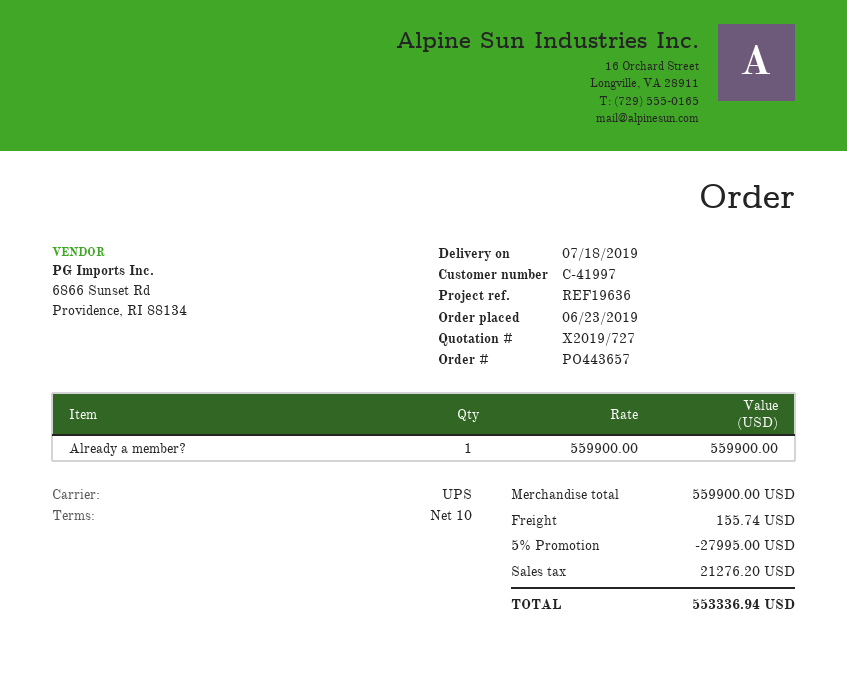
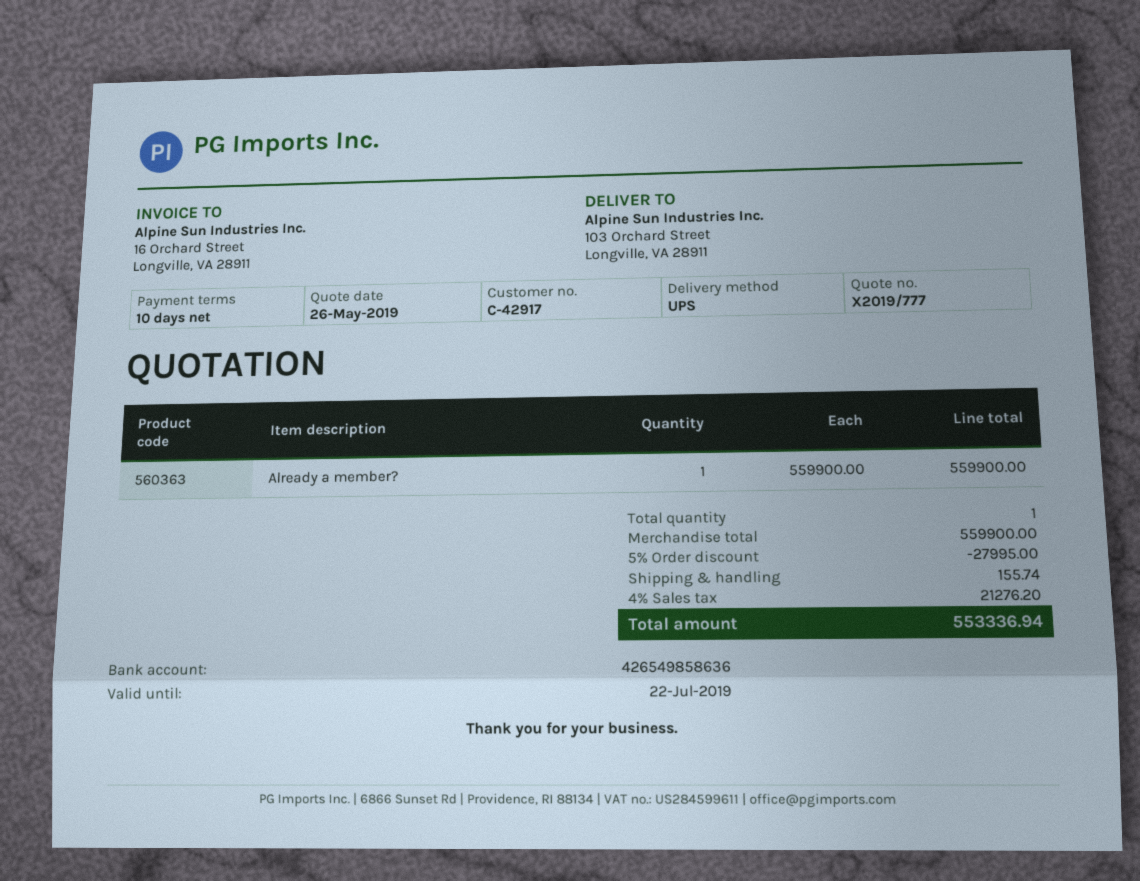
quote number: X2019/727 -> X2019/777
customer number: C-41997 -> C-42917

